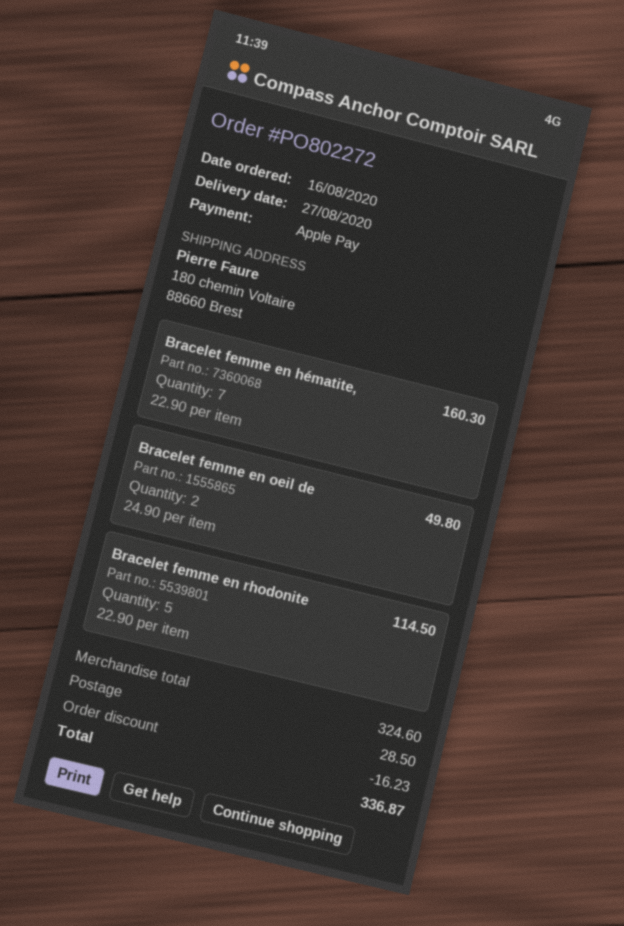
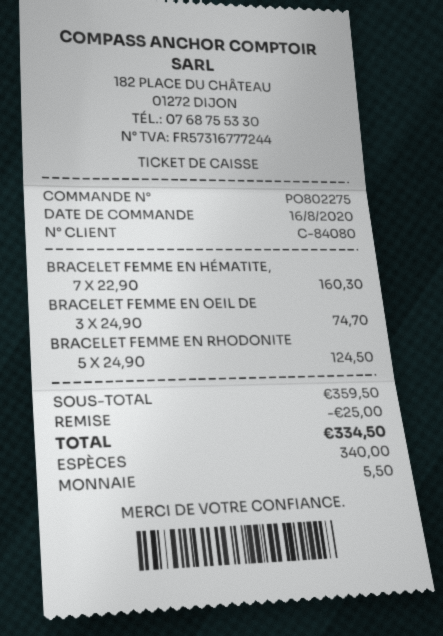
order number: PO802272 -> PO802275
payment method: Apple Pay -> cash
Bracelet femme en oeil de: 2 x 24.90 = 49.80 -> 3 x 24.90 = 74.70
Bracelet femme en rhodonite: 5 x 22.90 = 114.50 -> 5 x 24.90 = 124.50
subtotal: 324.60 -> 359.50
discount: 16.23 -> 25.00
shipping: 28.50 -> none
total: 336.87 -> 334.50

